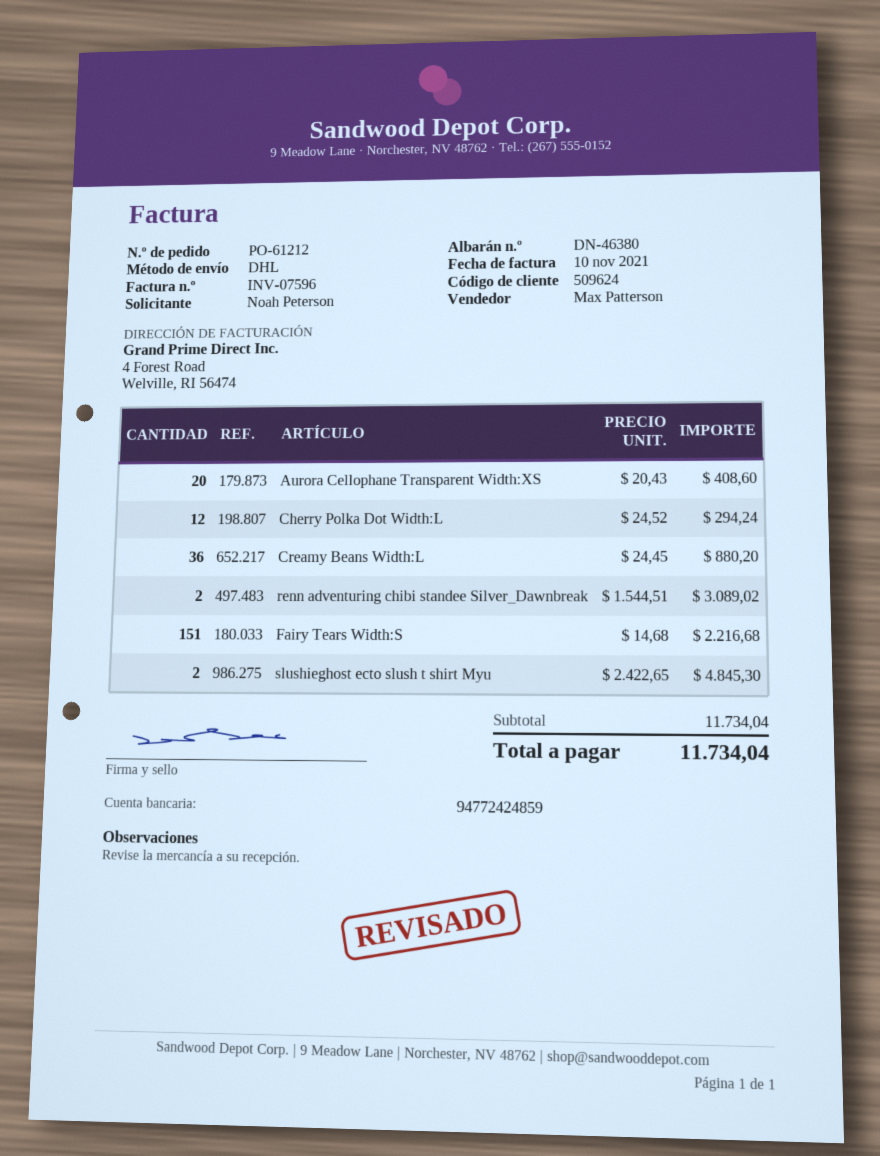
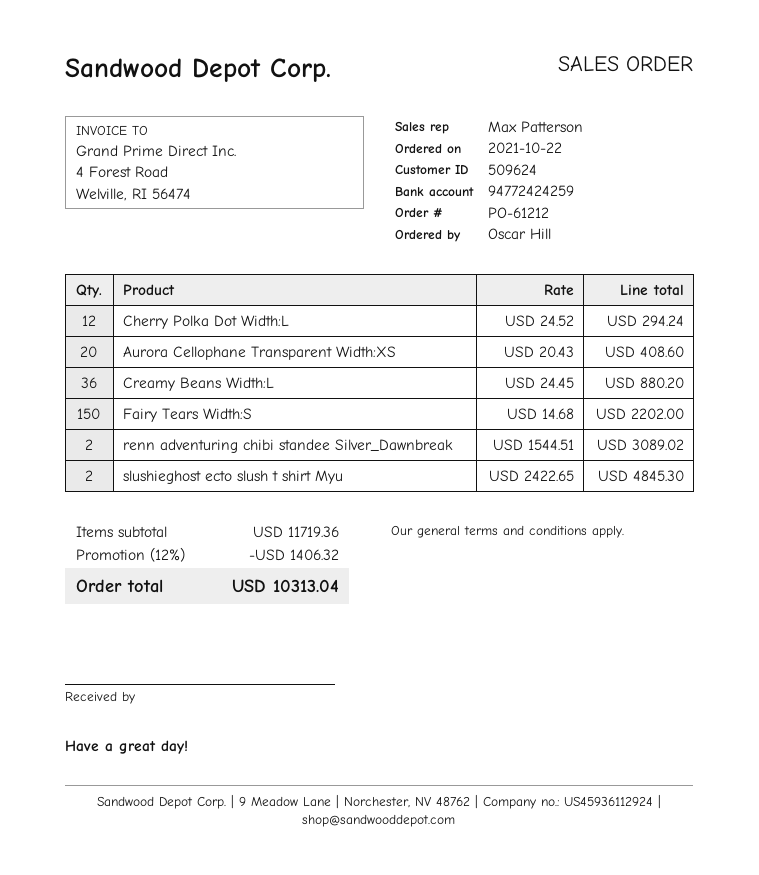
ordered by: Noah Peterson -> Oscar Hill
bank account: 94772424859 -> 94772424259
Fairy Tears Width:S: 151 x 14.68 = 2216.68 -> 150 x 14.68 = 2202.00
subtotal: 11734.04 -> 11719.36
discount: none -> 12% = 1406.32
total: 11734.04 -> 10313.04

